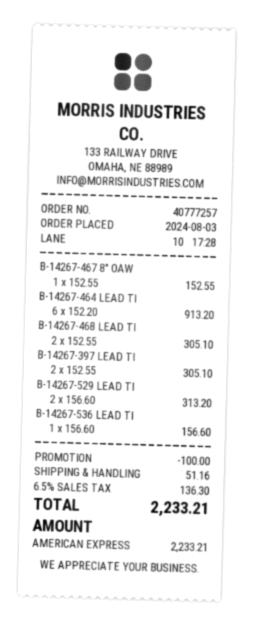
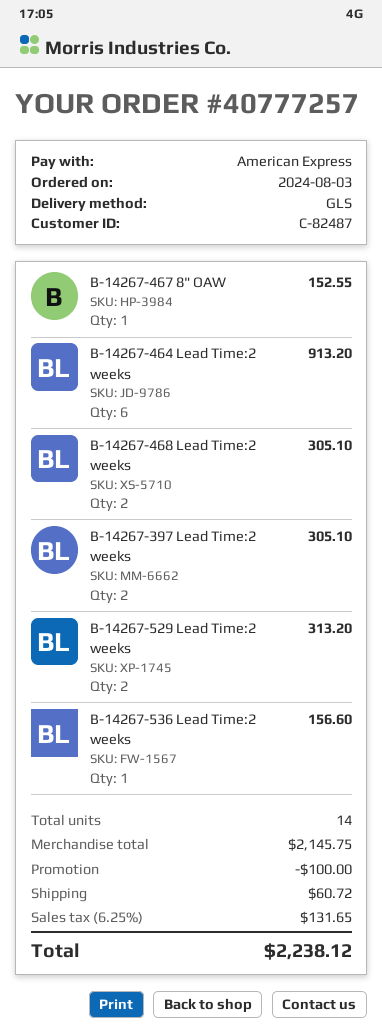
shipping: 51.16 -> 60.72
tax: 6.5% = 136.30 -> 6.25% = 131.65
total: 2233.21 -> 2238.12

